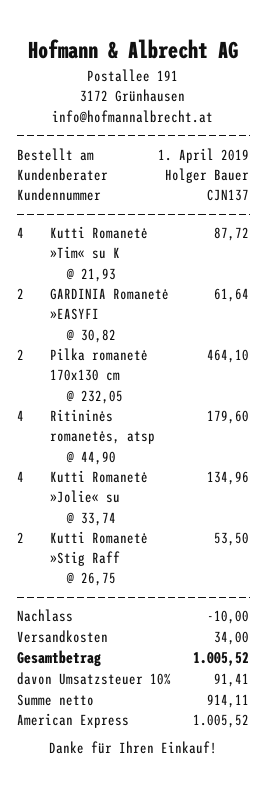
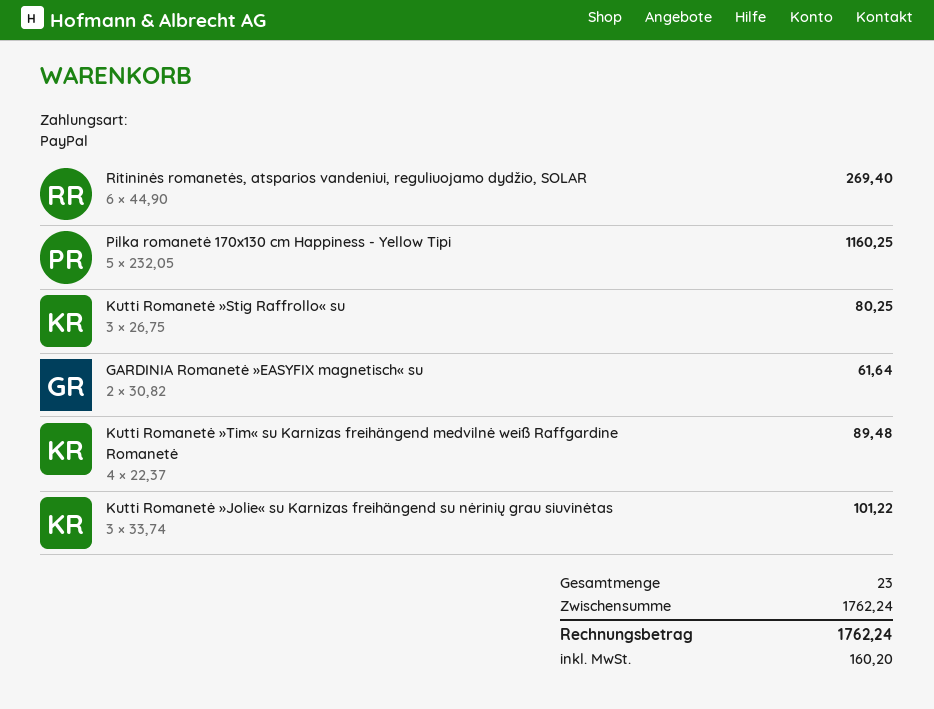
payment method: American Express -> PayPal
Kutti Romanetė »Tim« su K: 4 x 21.93 = 87.72 -> 4 x 22.37 = 89.48
Pilka romanetė 170x130 cm: 2 x 232.05 = 464.10 -> 5 x 232.05 = 1160.25
Ritininės romanetės, atsp: 4 x 44.90 = 179.60 -> 6 x 44.90 = 269.40
Kutti Romanetė »Jolie« su: 4 x 33.74 = 134.96 -> 3 x 33.74 = 101.22
Kutti Romanetė »Stig Raff: 2 x 26.75 = 53.50 -> 3 x 26.75 = 80.25
discount: 10.00 -> none
shipping: 34.00 -> none
tax: 91.41 -> 160.20
total: 1005.52 -> 1762.24

